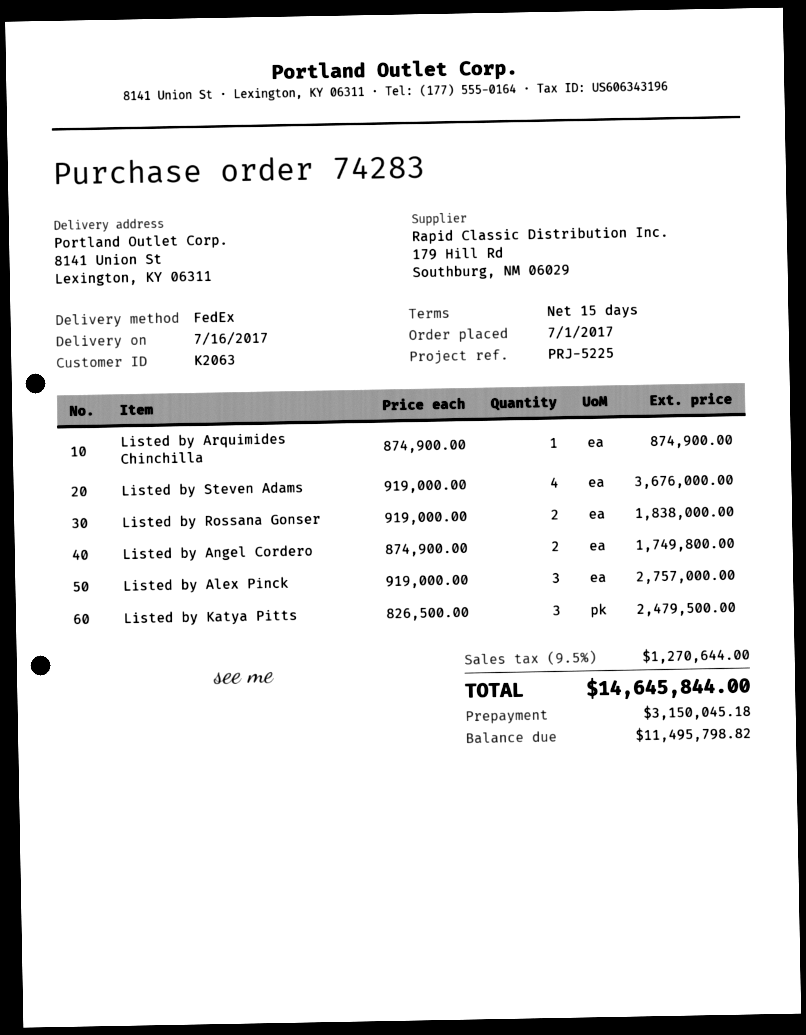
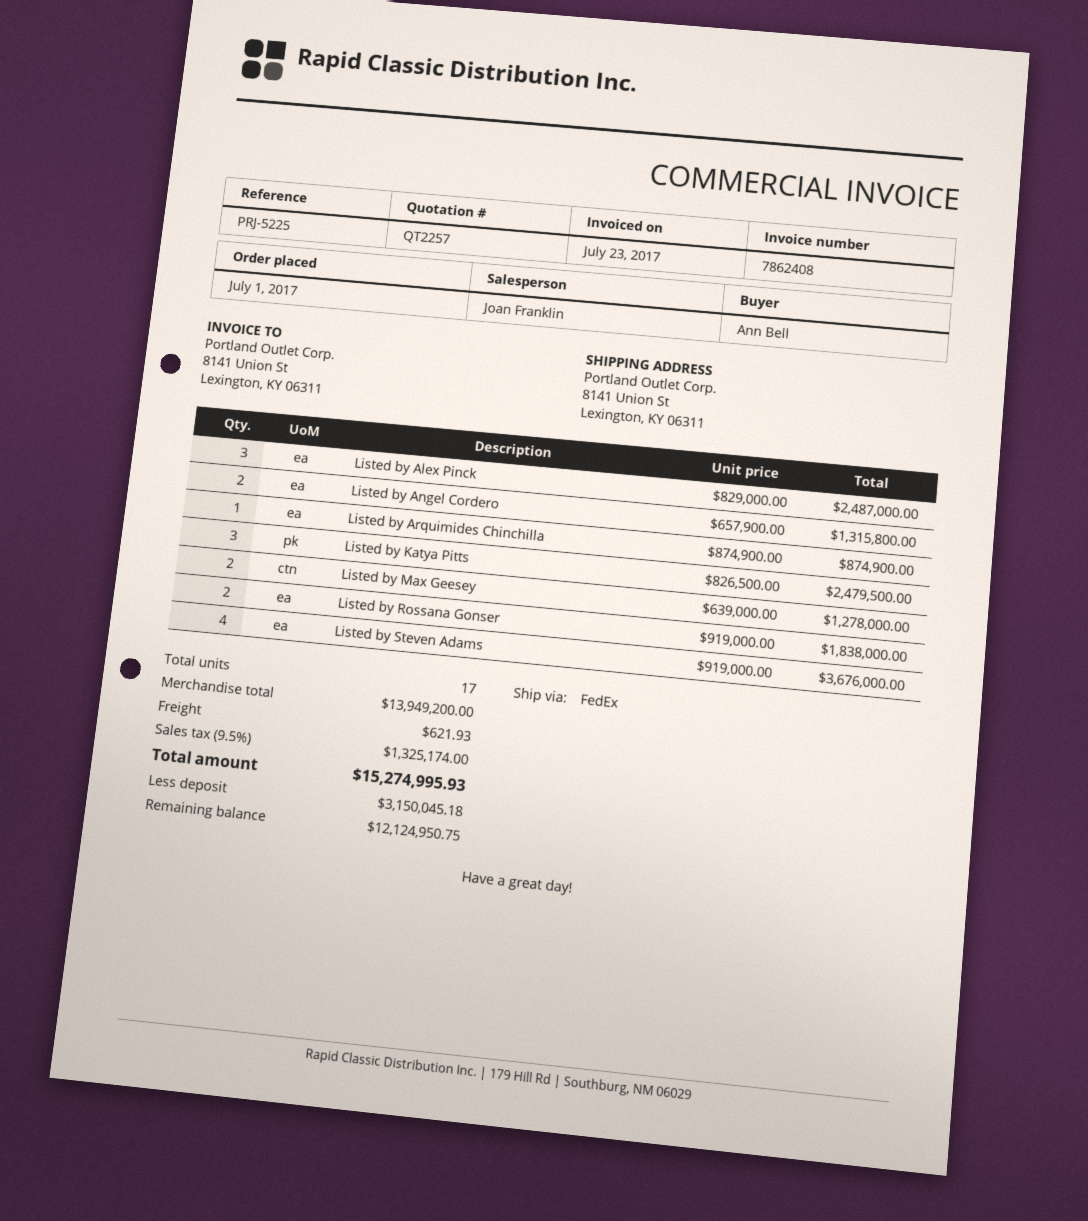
Listed by Angel Cordero: 2 x 874900.00 = 1749800.00 -> 2 x 657900.00 = 1315800.00
Listed by Alex Pinck: 3 x 919000.00 = 2757000.00 -> 3 x 829000.00 = 2487000.00
Listed by Max Geesey: none -> 2 x 639000.00 = 1278000.00
shipping: none -> 621.93
tax: 9.5% = 1270644.00 -> 9.5% = 1325174.00
total: 14645844.00 -> 15274995.93
balance: 11495798.82 -> 12124950.75

